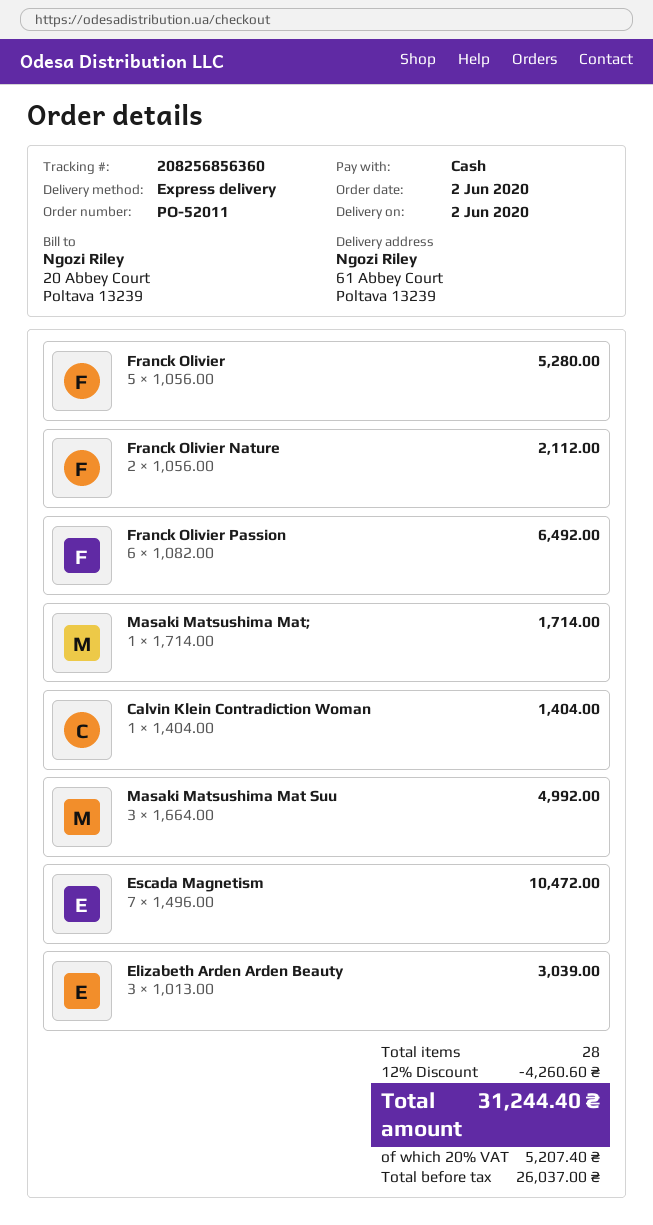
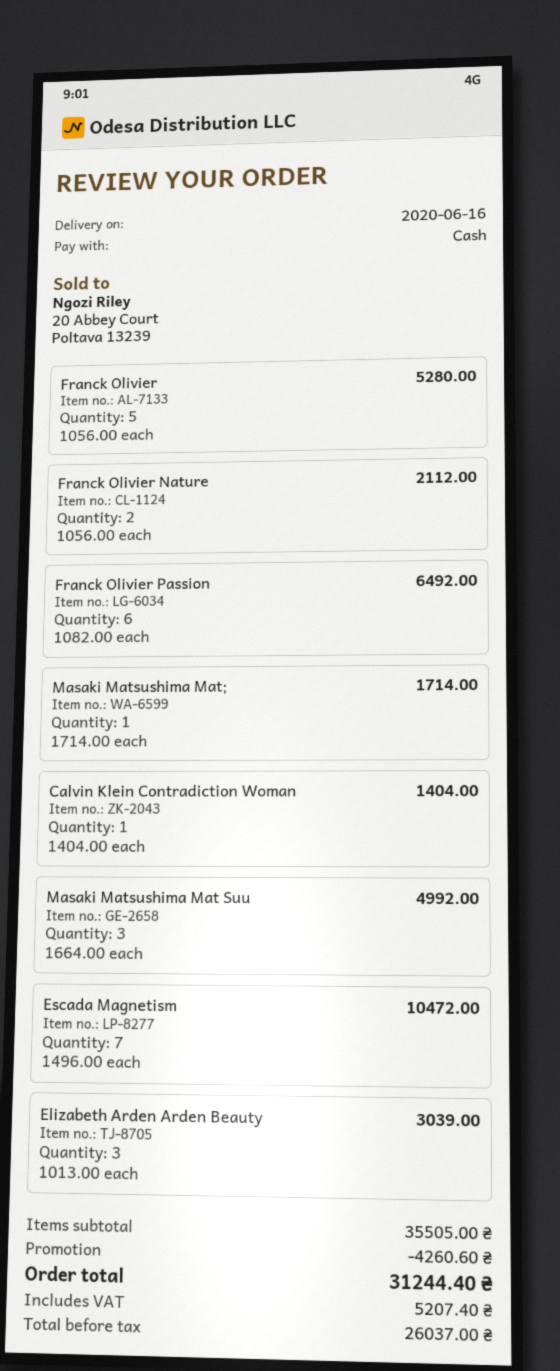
delivery date: 2020-06-02 -> 2020-06-16

